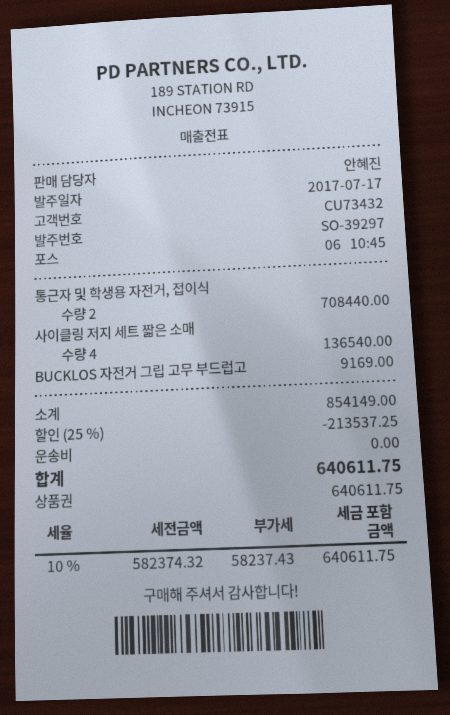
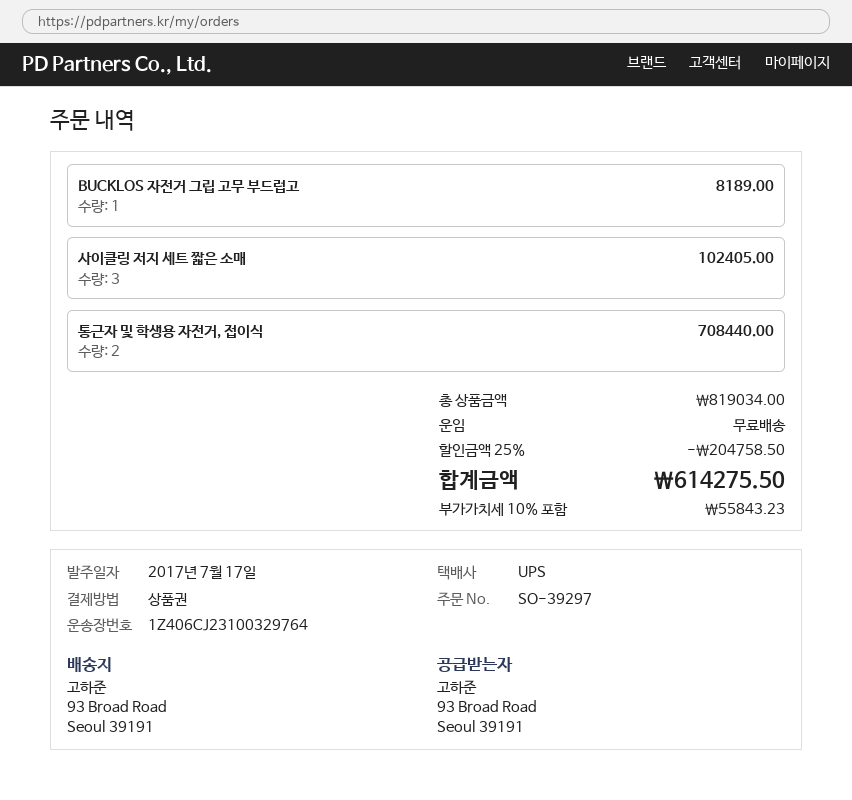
사이클링 저지 세트 짧은 소매: 4 for 136540.00 -> 3 for 102405.00
BUCKLOS 자전거 그립 고무 부드럽고: 1 for 9169.00 -> 1 for 8189.00
subtotal: 854149.00 -> 819034.00
discount: 25% = 213537.25 -> 25% = 204758.50
tax: 10% = 58237.43 -> 10% = 55843.23
total: 640611.75 -> 614275.50

